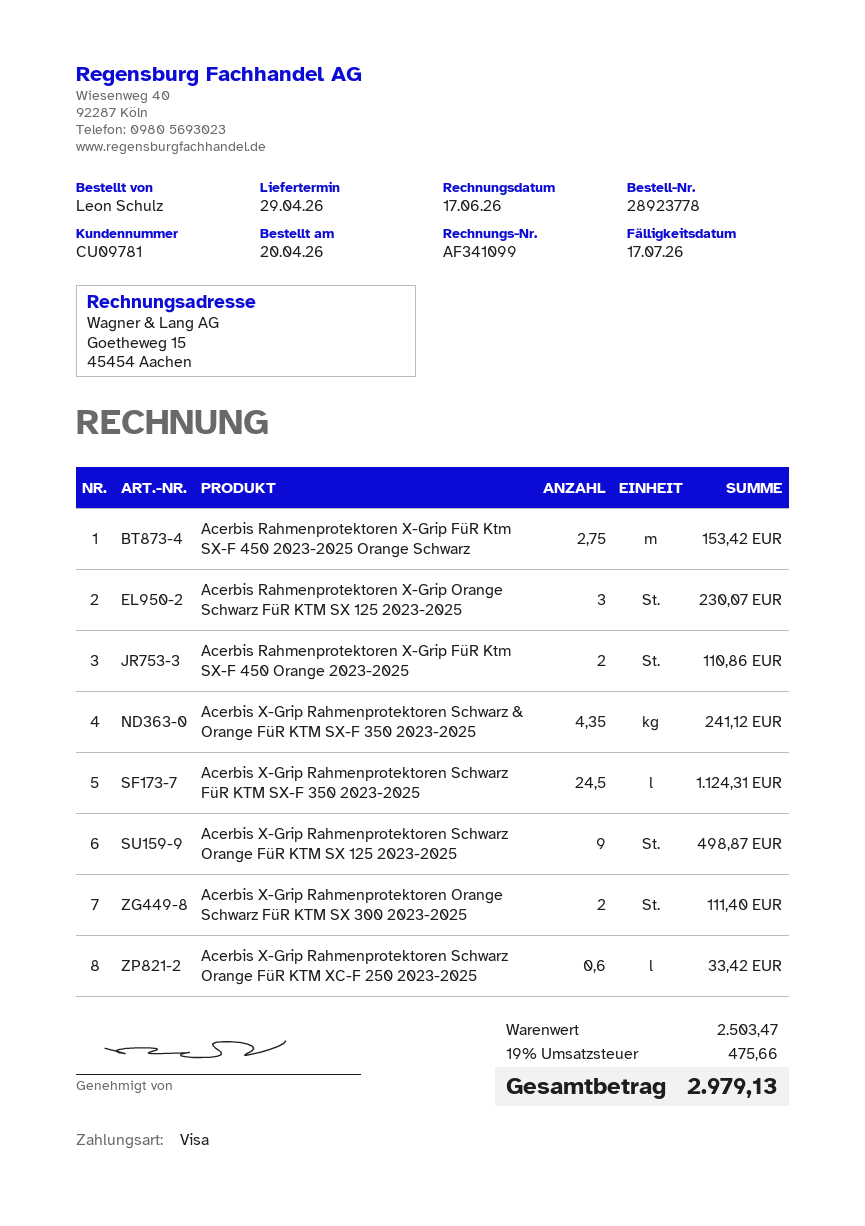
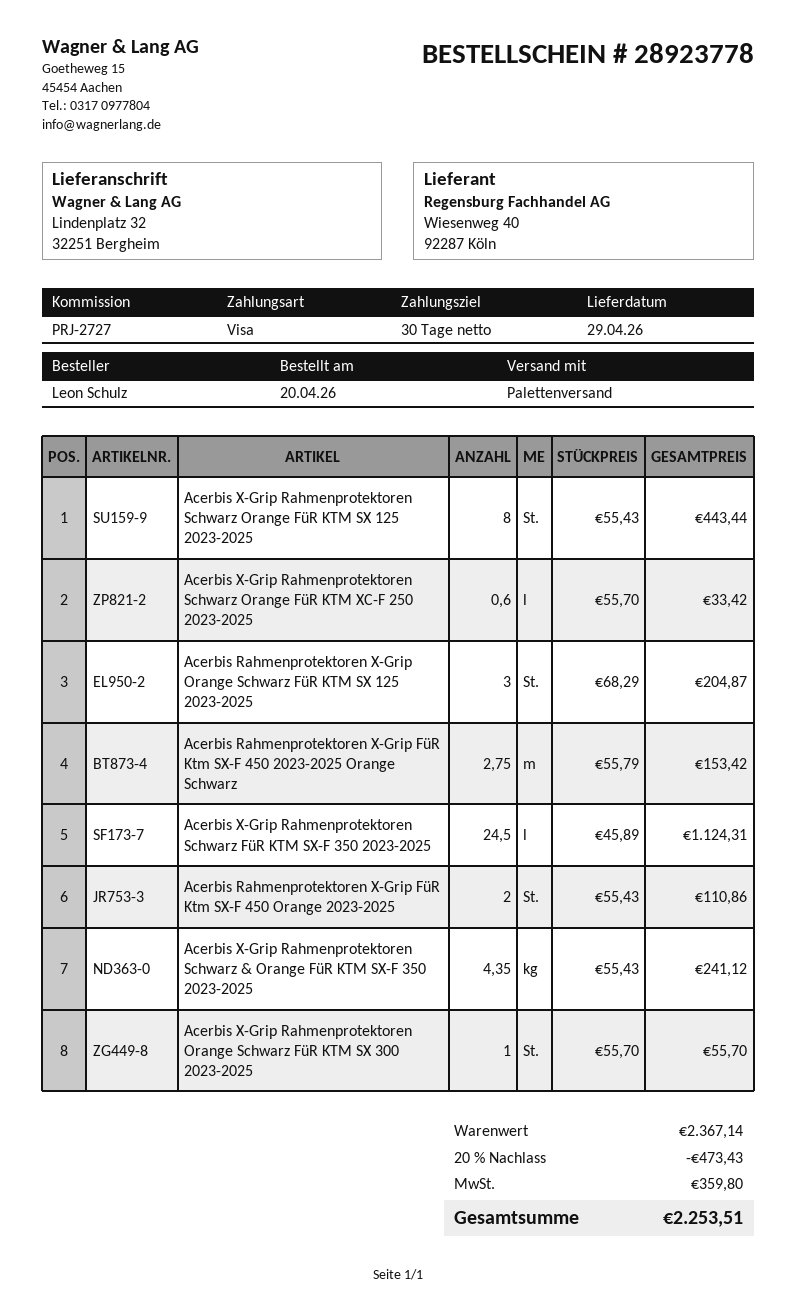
Acerbis Rahmenprotektoren X-Grip Orange Schwarz FüR KTM SX 125 2023-2025: 3 for 230.07 -> 3 for 204.87
Acerbis X-Grip Rahmenprotektoren Schwarz Orange FüR KTM SX 125 2023-2025: 9 for 498.87 -> 8 for 443.44
Acerbis X-Grip Rahmenprotektoren Orange Schwarz FüR KTM SX 300 2023-2025: 2 for 111.40 -> 1 for 55.70
subtotal: 2503.47 -> 2367.14
discount: none -> 20% = 473.43
tax: 475.66 -> 359.80
total: 2979.13 -> 2253.51

